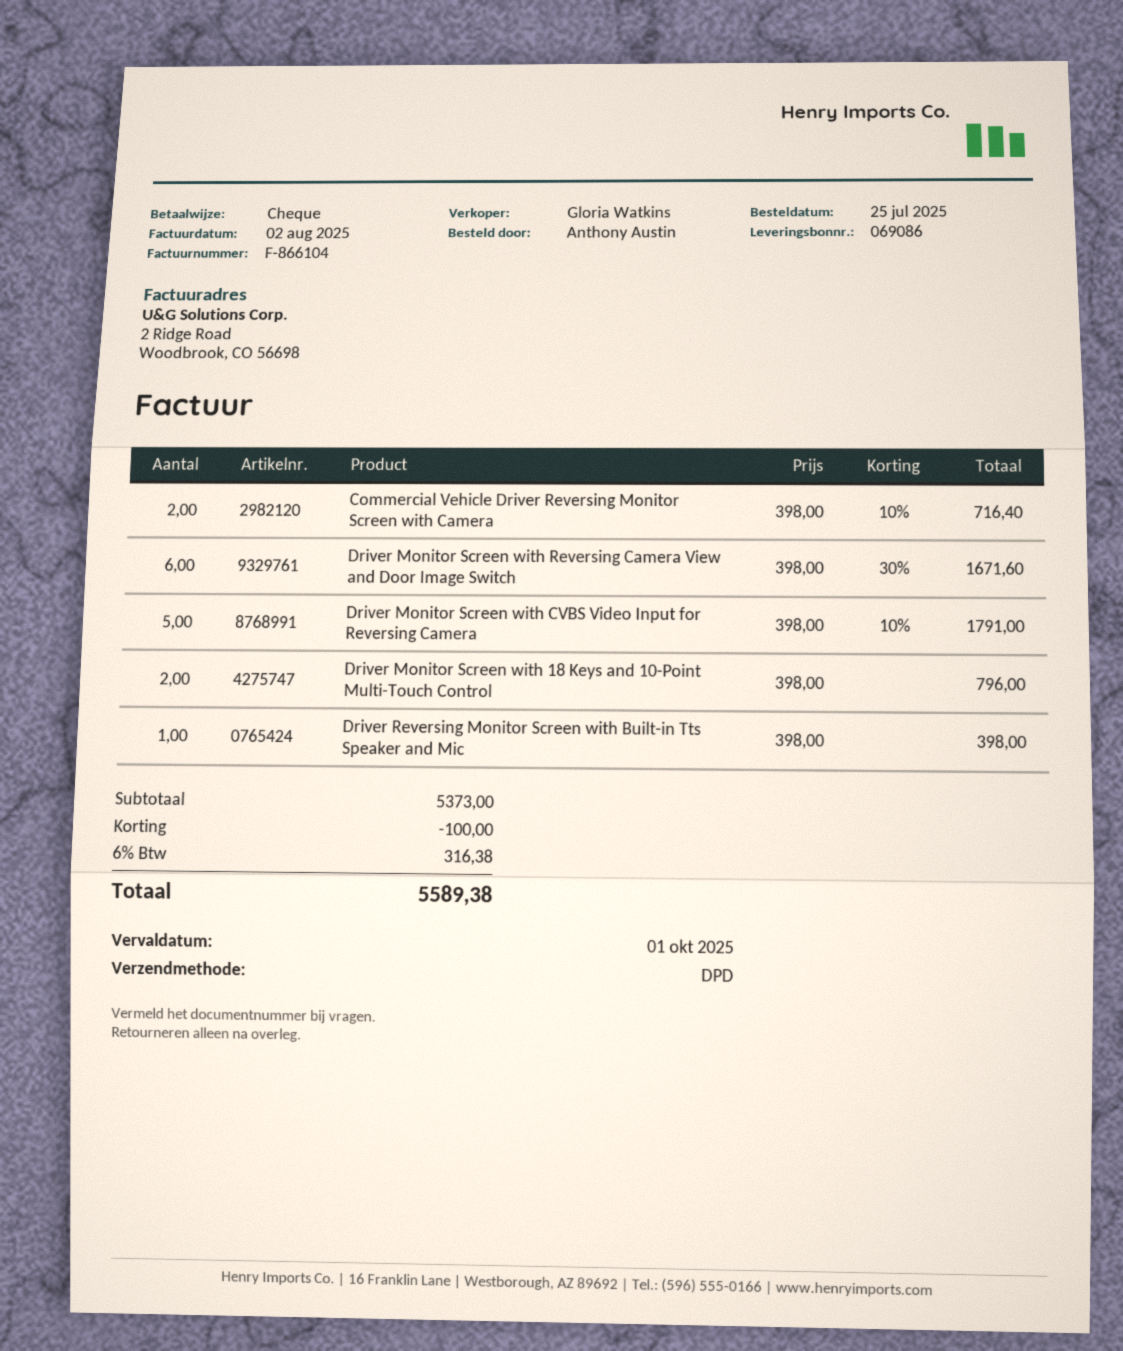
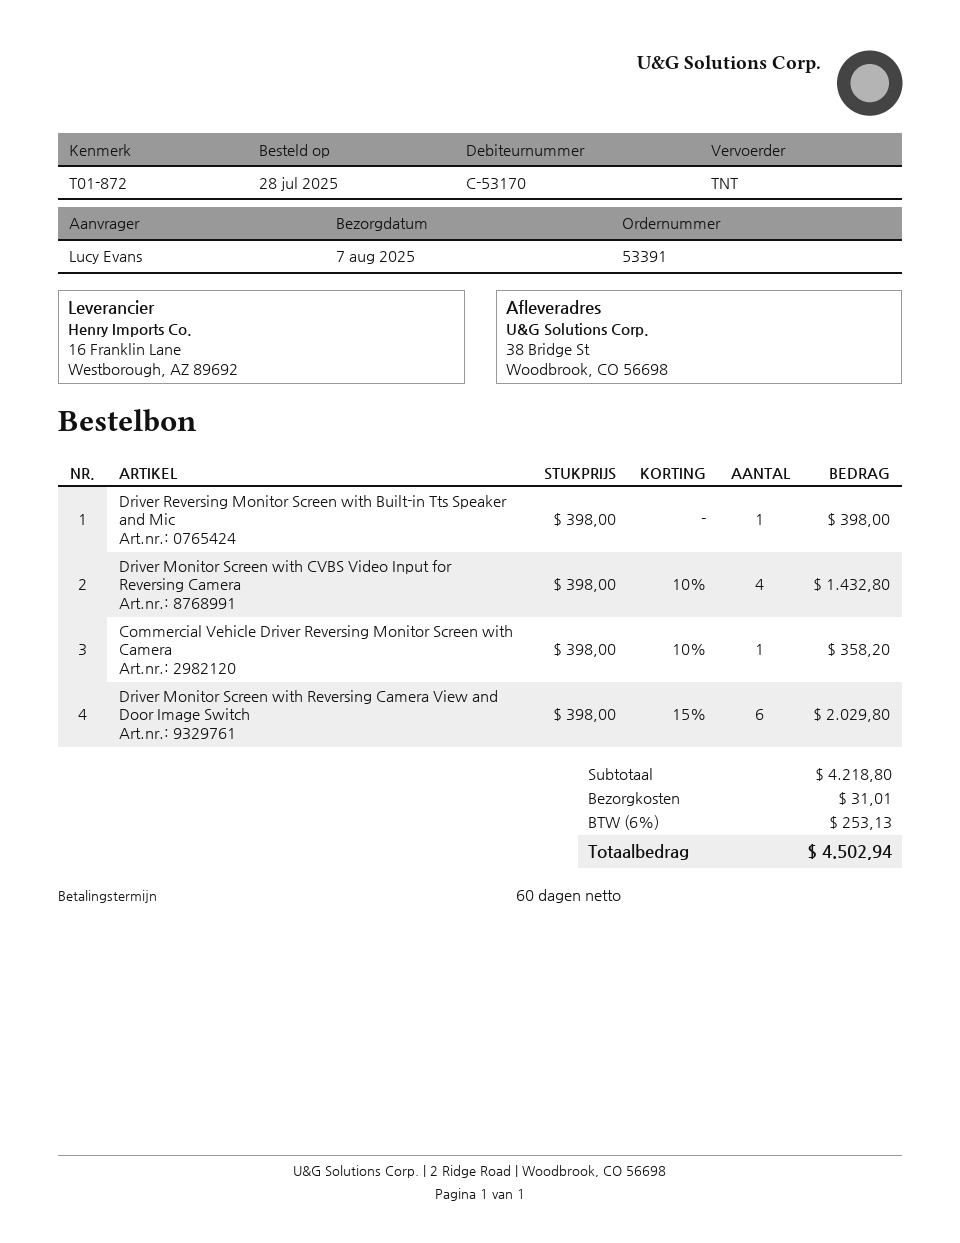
order date: 2025-07-25 -> 2025-07-28
ordered by: Anthony Austin -> Lucy Evans
shipping method: DPD -> TNT
Commercial Vehicle Driver Reversing Monitor Screen with Camera: 2 x 398.00 - 10% = 716.40 -> 1 x 398.00 - 10% = 358.20
Driver Monitor Screen with Reversing Camera View and Door Image Switch: 6 x 398.00 - 30% = 1671.60 -> 6 x 398.00 - 15% = 2029.80
Driver Monitor Screen with CVBS Video Input for Reversing Camera: 5 x 398.00 - 10% = 1791.00 -> 4 x 398.00 - 10% = 1432.80
Driver Monitor Screen with 18 Keys and 10-Point Multi-Touch Control: 2 x 398.00 = 796.00 -> none
subtotal: 5373.00 -> 4218.80
discount: 100.00 -> none
shipping: none -> 31.01
tax: 6% = 316.38 -> 6% = 253.13
total: 5589.38 -> 4502.94

